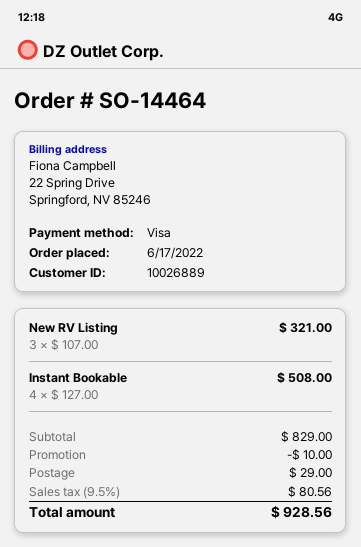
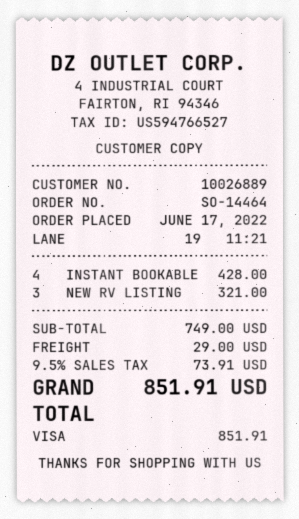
Instant Bookable: 4 for 508.00 -> 4 for 428.00
subtotal: 829.00 -> 749.00
discount: 10.00 -> none
tax: 9.5% = 80.56 -> 9.5% = 73.91
total: 928.56 -> 851.91

